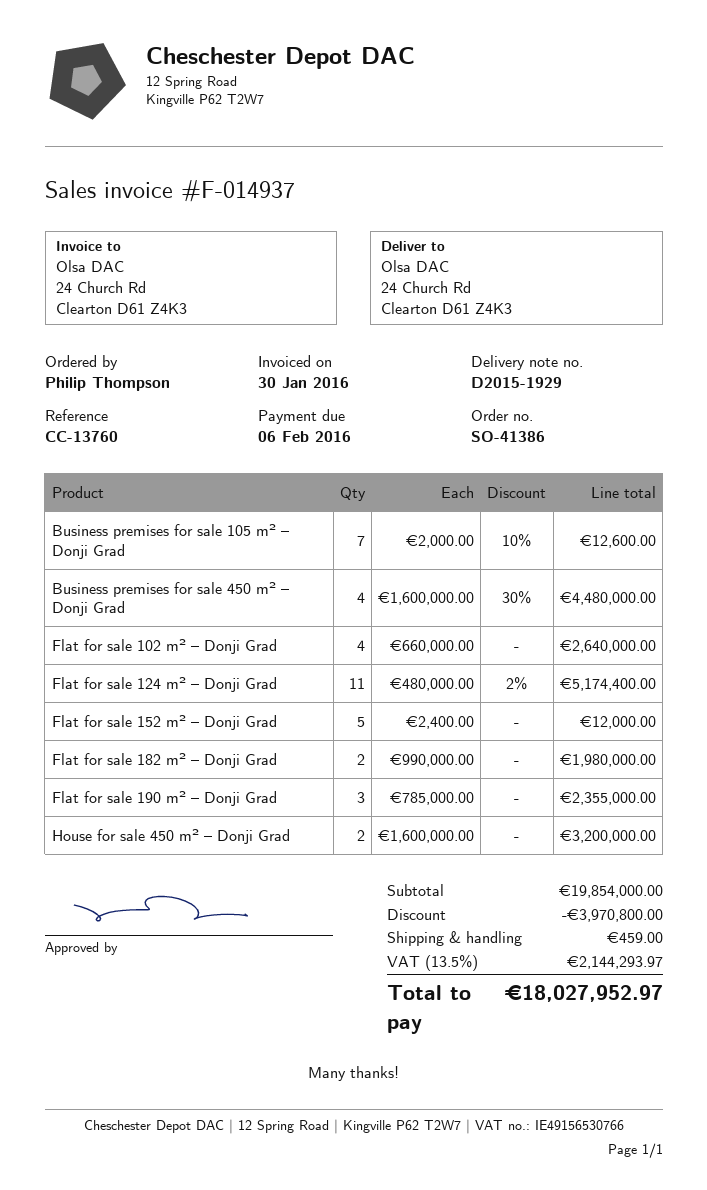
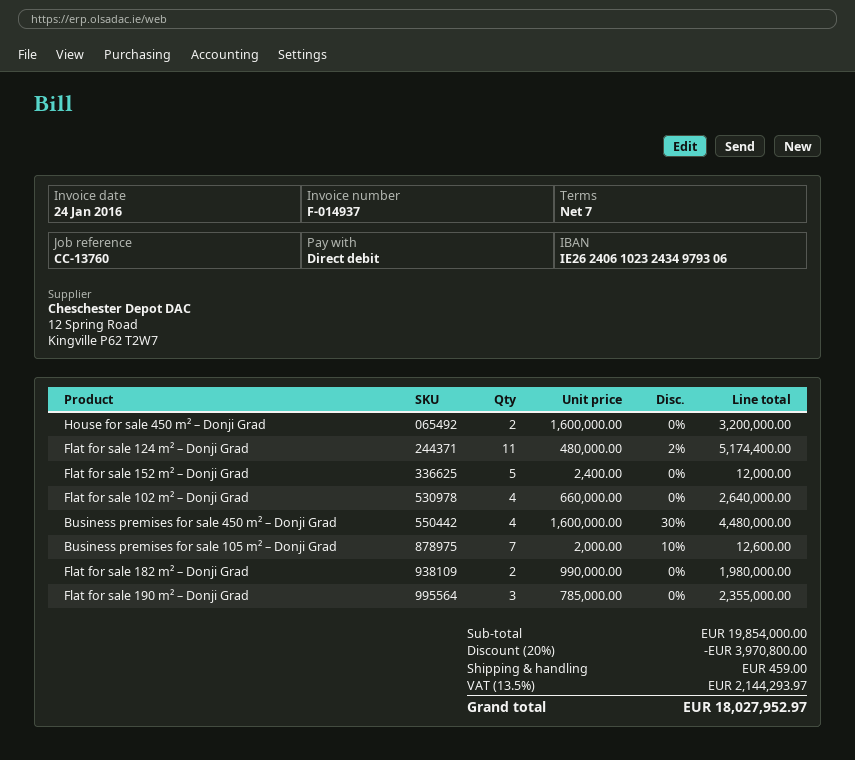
invoice date: 2016-01-30 -> 2016-01-24

